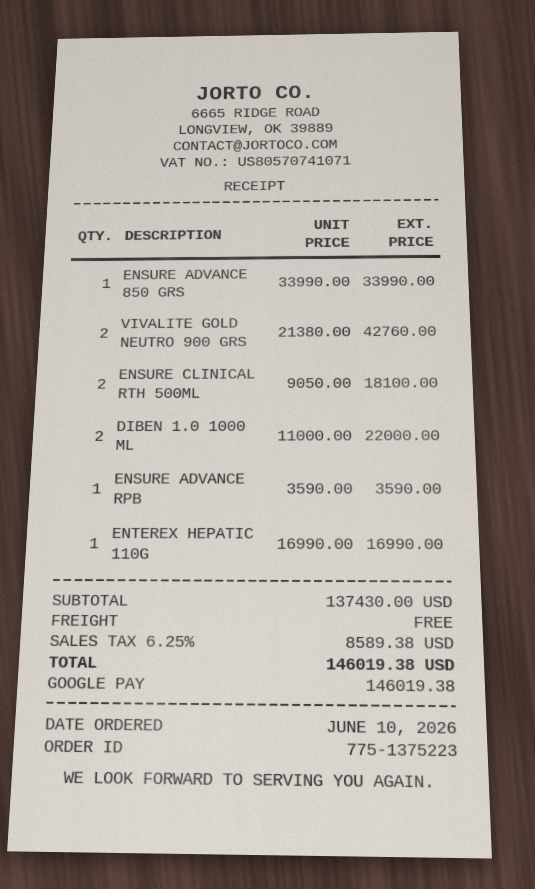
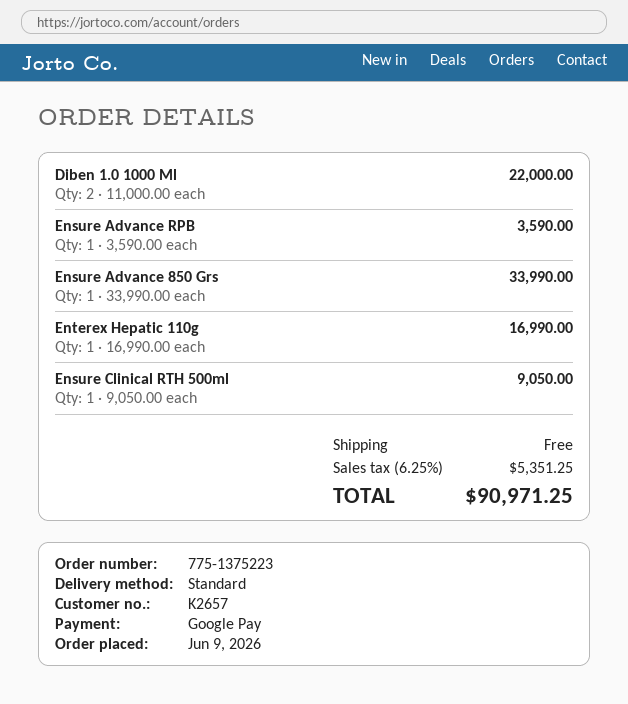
order date: 2026-06-10 -> 2026-06-09
VIVALITE GOLD NEUTRO 900 GRS: 2 x 21380.00 = 42760.00 -> none
ENSURE CLINICAL RTH 500ML: 2 x 9050.00 = 18100.00 -> 1 x 9050.00 = 9050.00
tax: 6.25% = 8589.38 -> 6.25% = 5351.25
total: 146019.38 -> 90971.25

